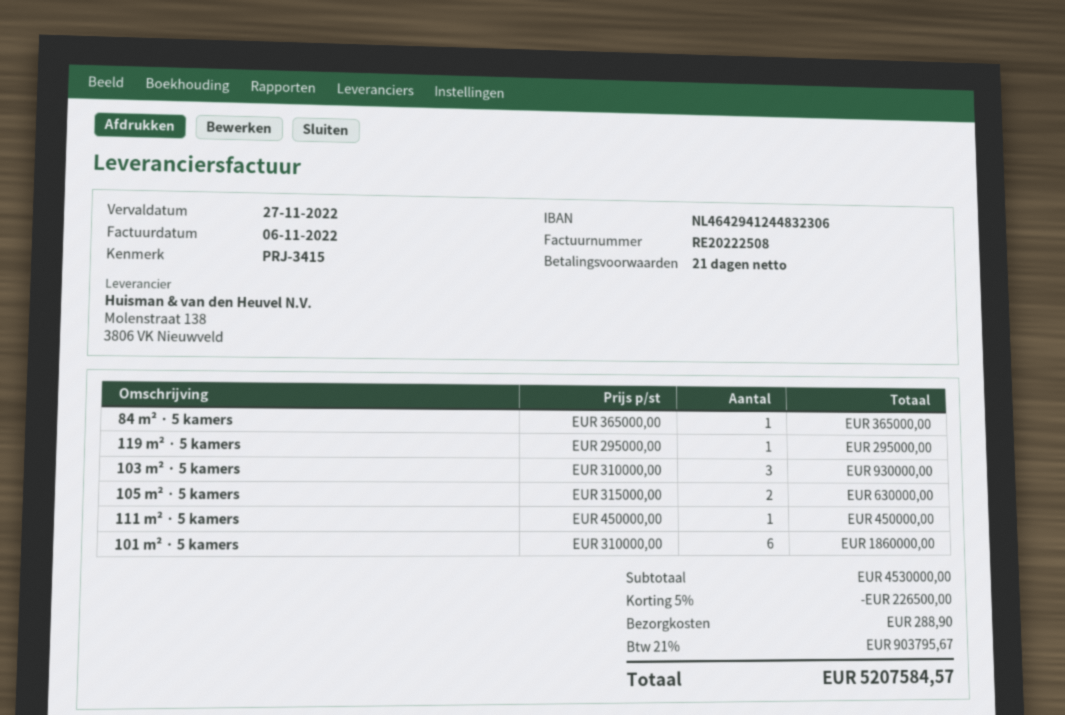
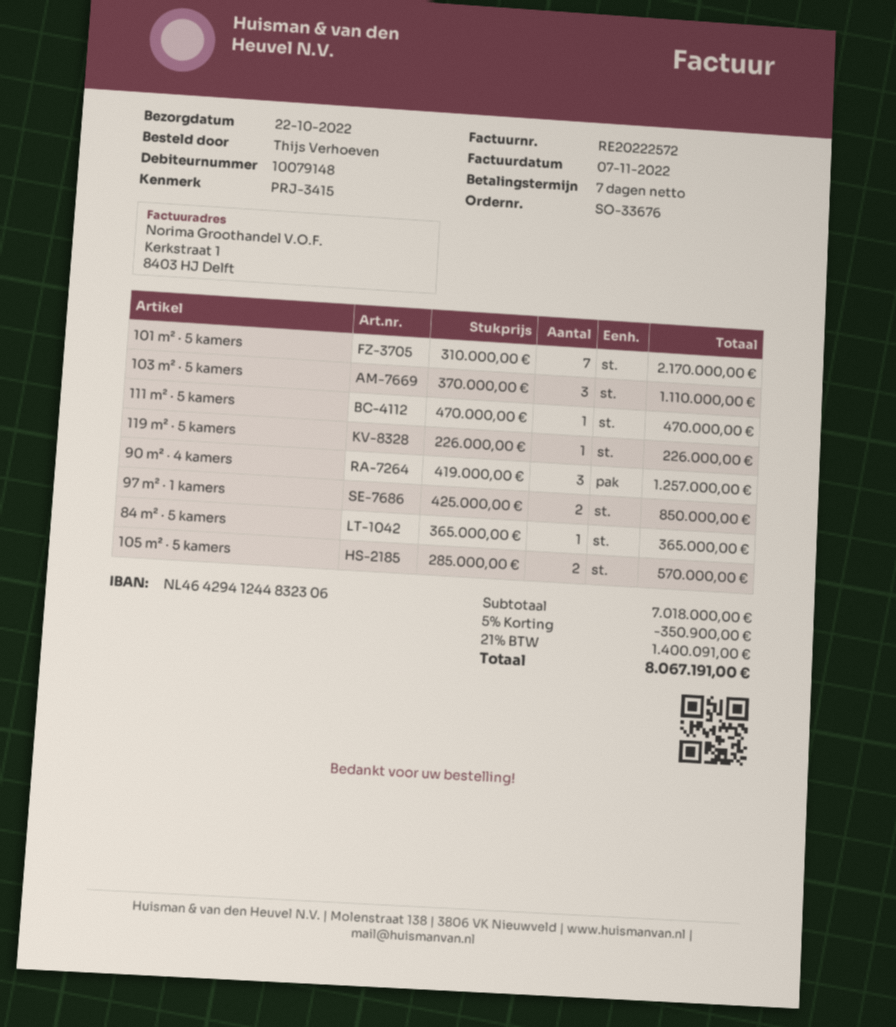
invoice number: RE20222508 -> RE20222572
invoice date: 2022-11-06 -> 2022-11-07
payment terms: 21 days -> 7 days
119 m² · 5 kamers: 1 x 295000.00 = 295000.00 -> 1 x 226000.00 = 226000.00
103 m² · 5 kamers: 3 x 310000.00 = 930000.00 -> 3 x 370000.00 = 1110000.00
105 m² · 5 kamers: 2 x 315000.00 = 630000.00 -> 2 x 285000.00 = 570000.00
111 m² · 5 kamers: 1 x 450000.00 = 450000.00 -> 1 x 470000.00 = 470000.00
101 m² · 5 kamers: 6 x 310000.00 = 1860000.00 -> 7 x 310000.00 = 2170000.00
90 m² · 4 kamers: none -> 3 x 419000.00 = 1257000.00
97 m² · 1 kamers: none -> 2 x 425000.00 = 850000.00
subtotal: 4530000.00 -> 7018000.00
discount: 5% = 226500.00 -> 5% = 350900.00
shipping: 288.90 -> none
tax: 21% = 903795.67 -> 21% = 1400091.00
total: 5207584.57 -> 8067191.00

